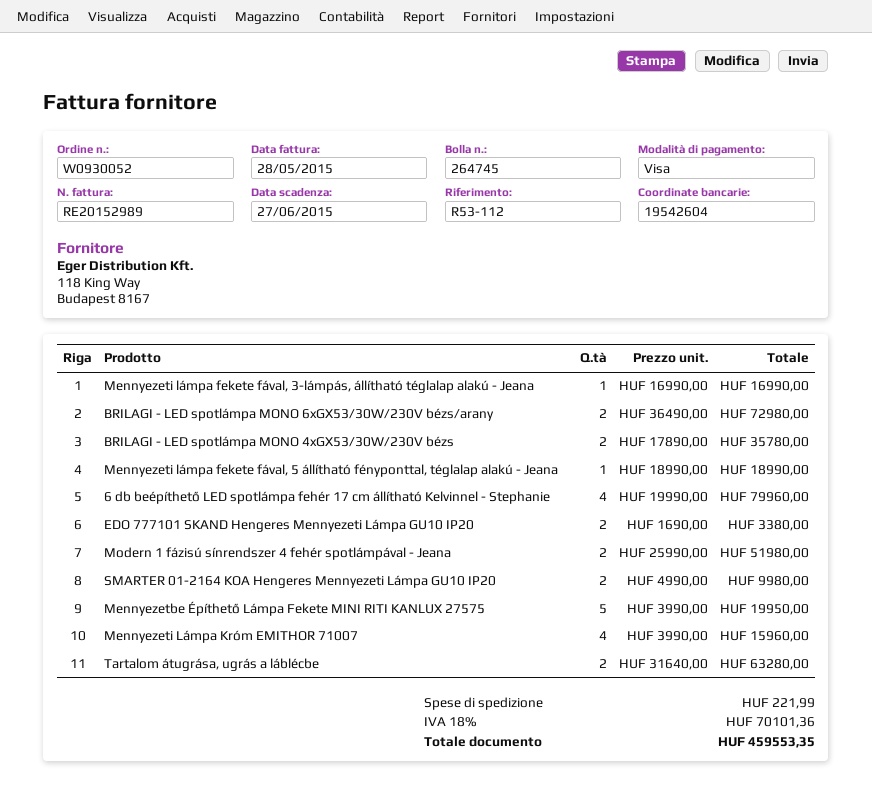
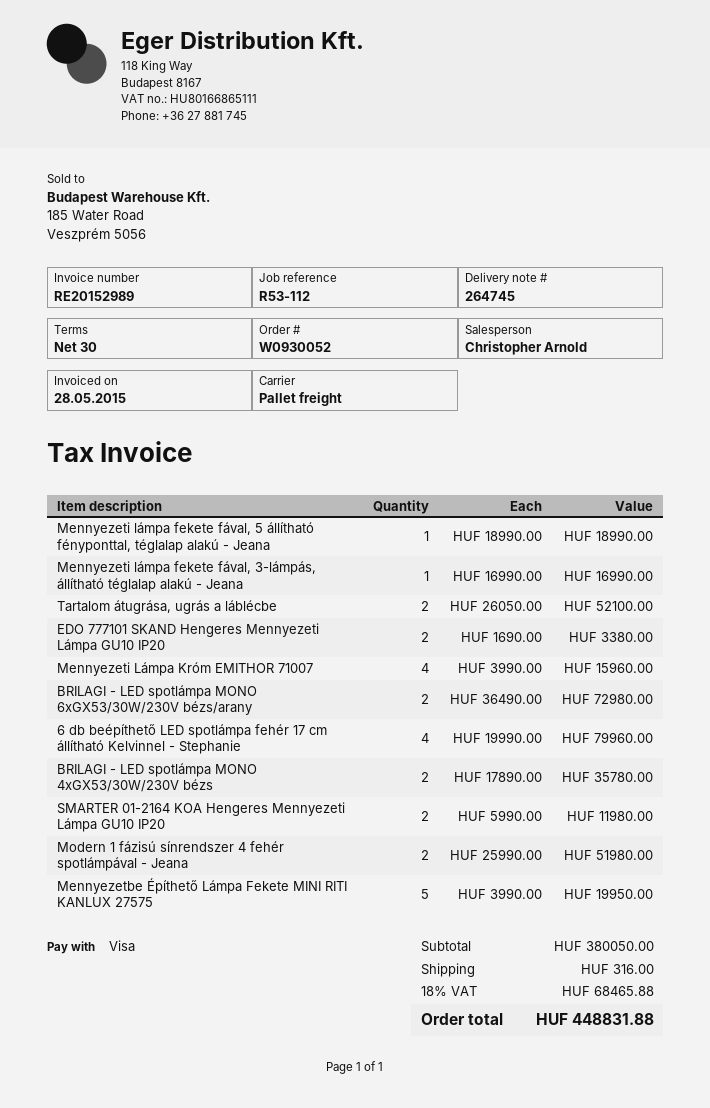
SMARTER 01-2164 KOA Hengeres Mennyezeti Lámpa GU10 IP20: 2 x 4990.00 = 9980.00 -> 2 x 5990.00 = 11980.00
Tartalom átugrása, ugrás a láblécbe: 2 x 31640.00 = 63280.00 -> 2 x 26050.00 = 52100.00
shipping: 221.99 -> 316.00
tax: 18% = 70101.36 -> 18% = 68465.88
total: 459553.35 -> 448831.88

